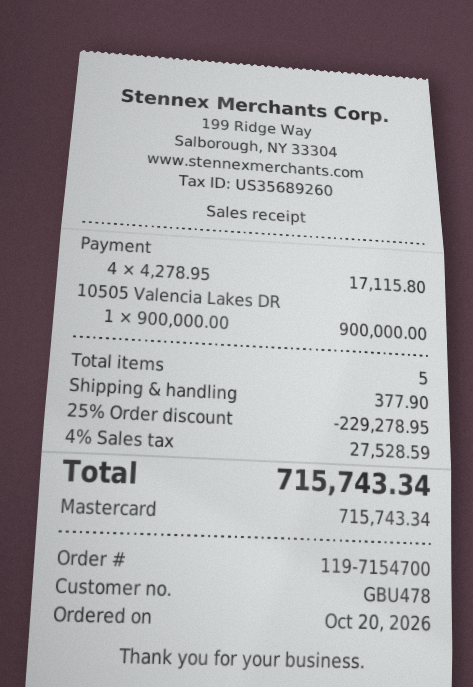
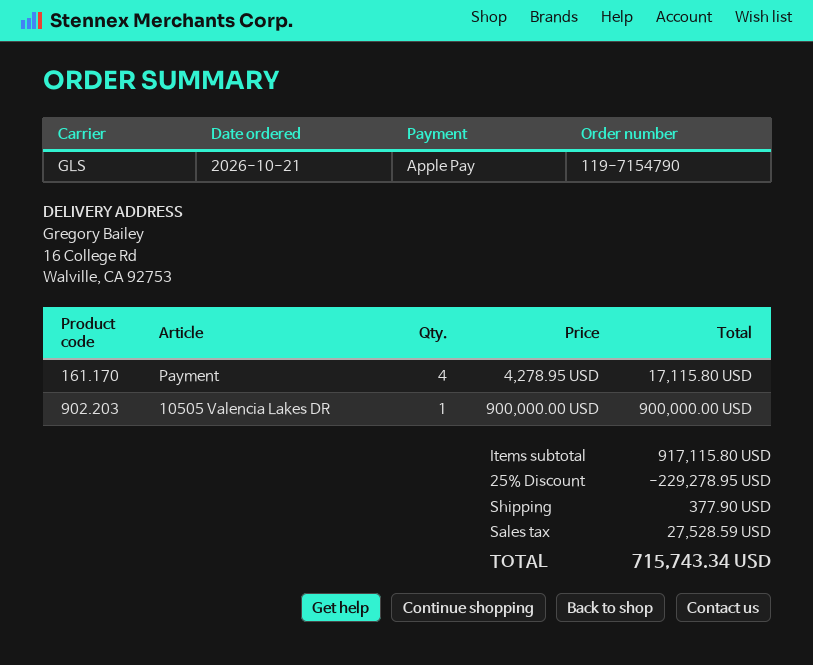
order number: 119-7154700 -> 119-7154790
order date: 2026-10-20 -> 2026-10-21
payment method: Mastercard -> Apple Pay

